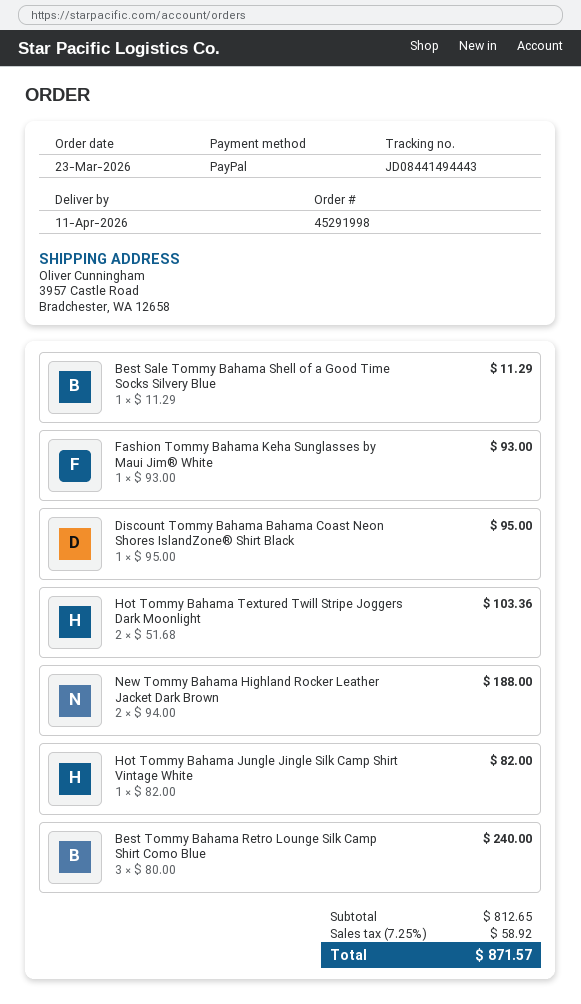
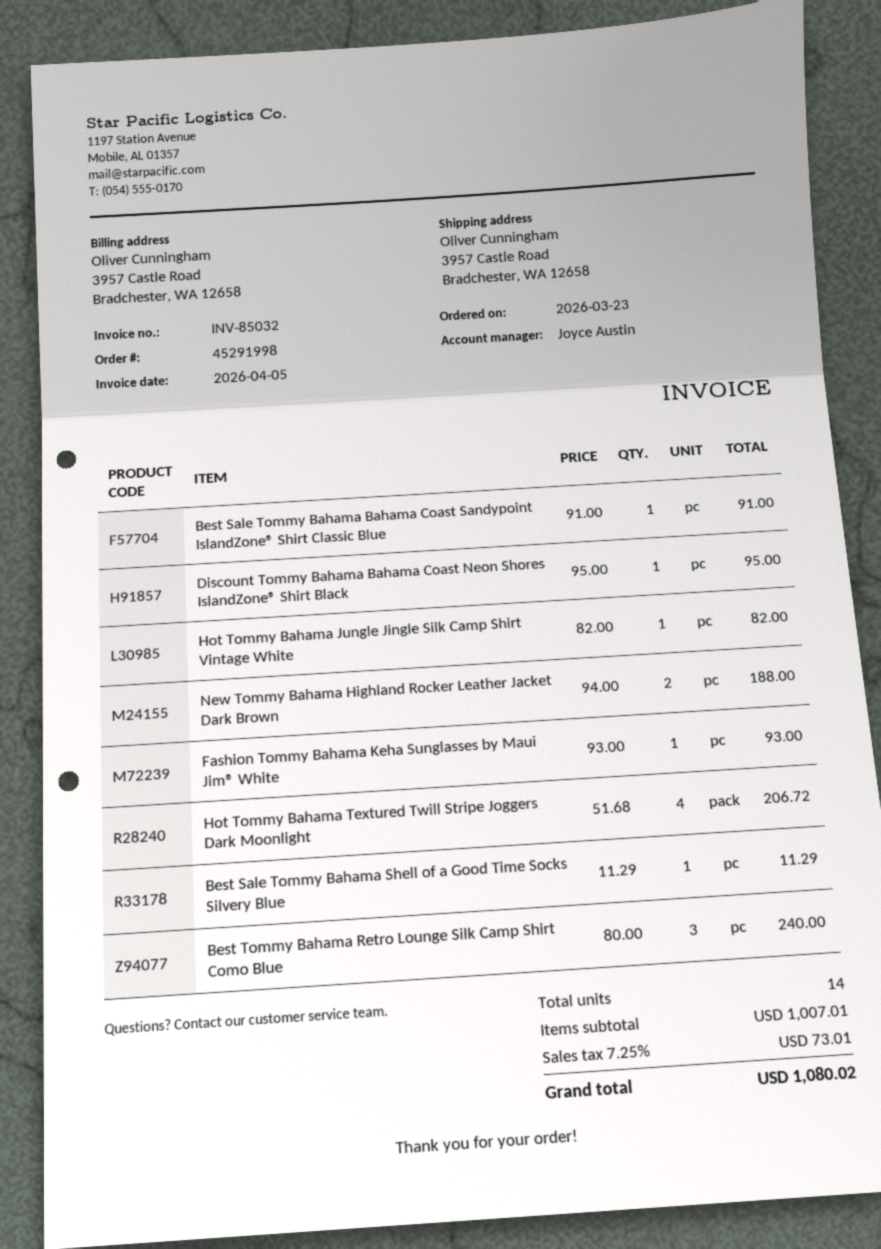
Hot Tommy Bahama Textured Twill Stripe Joggers Dark Moonlight: 2 x 51.68 = 103.36 -> 4 x 51.68 = 206.72
Best Sale Tommy Bahama Bahama Coast Sandypoint IslandZone® Shirt Classic Blue: none -> 1 x 91.00 = 91.00
subtotal: 812.65 -> 1007.01
tax: 7.25% = 58.92 -> 7.25% = 73.01
total: 871.57 -> 1080.02

